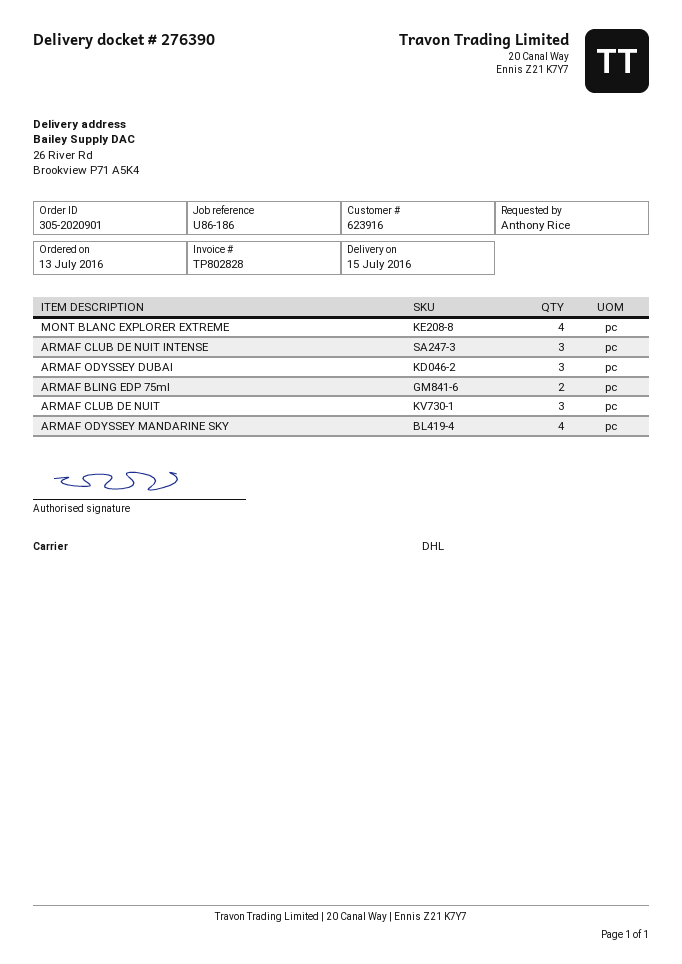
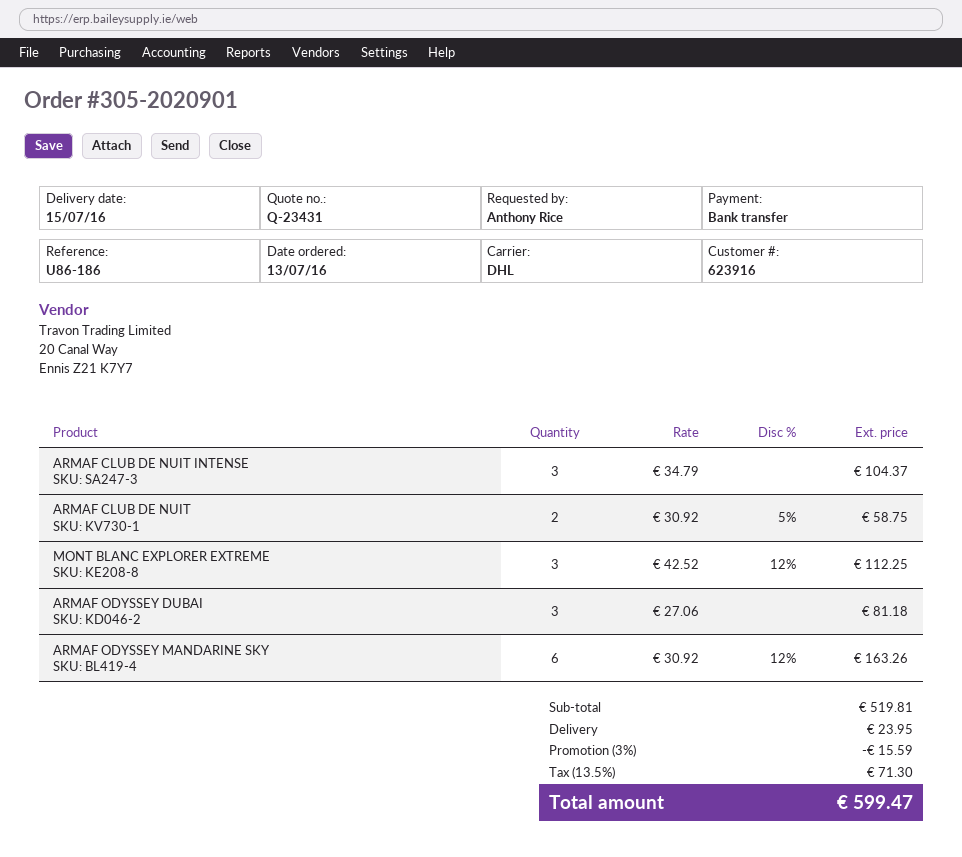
MONT BLANC EXPLORER EXTREME: 4 -> 3
ARMAF BLING EDP 75ml: 2 -> none
ARMAF CLUB DE NUIT: 3 -> 2
ARMAF ODYSSEY MANDARINE SKY: 4 -> 6

